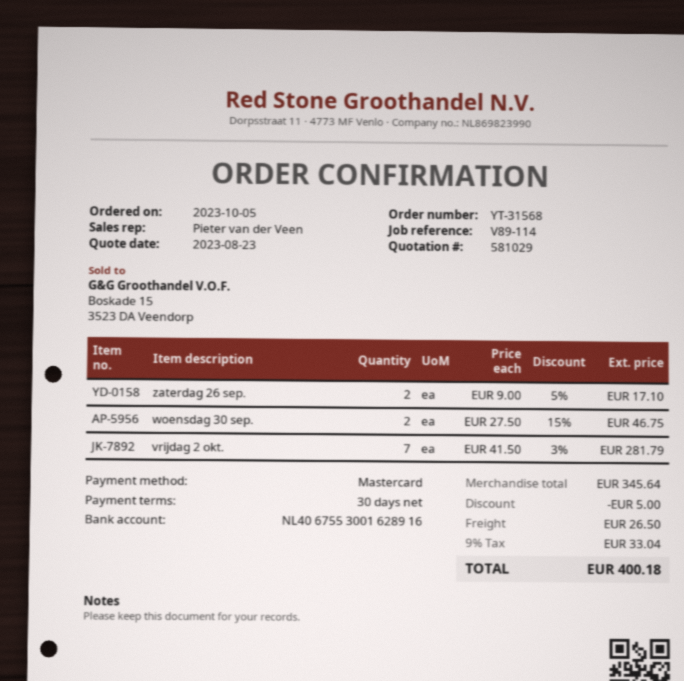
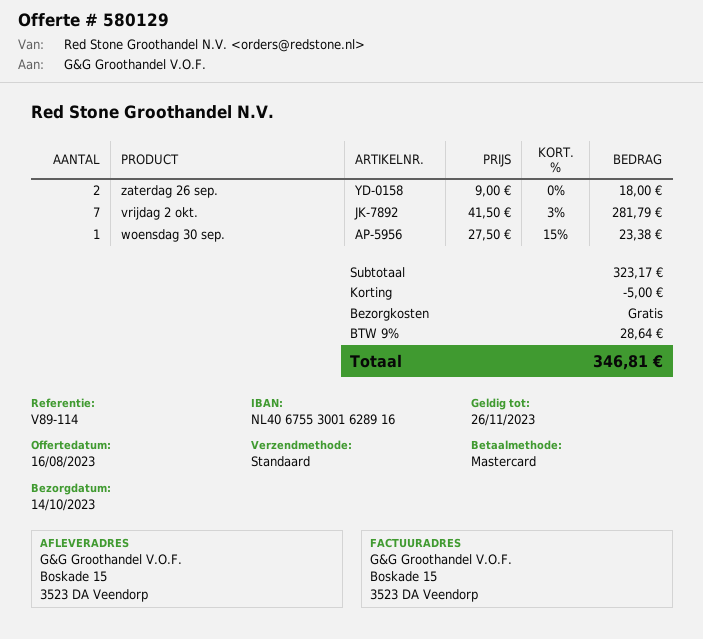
quote number: 581029 -> 580129
quote date: 2023-08-23 -> 2023-08-16
zaterdag 26 sep.: 2 x 9.00 - 5% = 17.10 -> 2 x 9.00 = 18.00
woensdag 30 sep.: 2 x 27.50 - 15% = 46.75 -> 1 x 27.50 - 15% = 23.38
subtotal: 345.64 -> 323.17
shipping: 26.50 -> 0.00
tax: 9% = 33.04 -> 9% = 28.64
total: 400.18 -> 346.81

